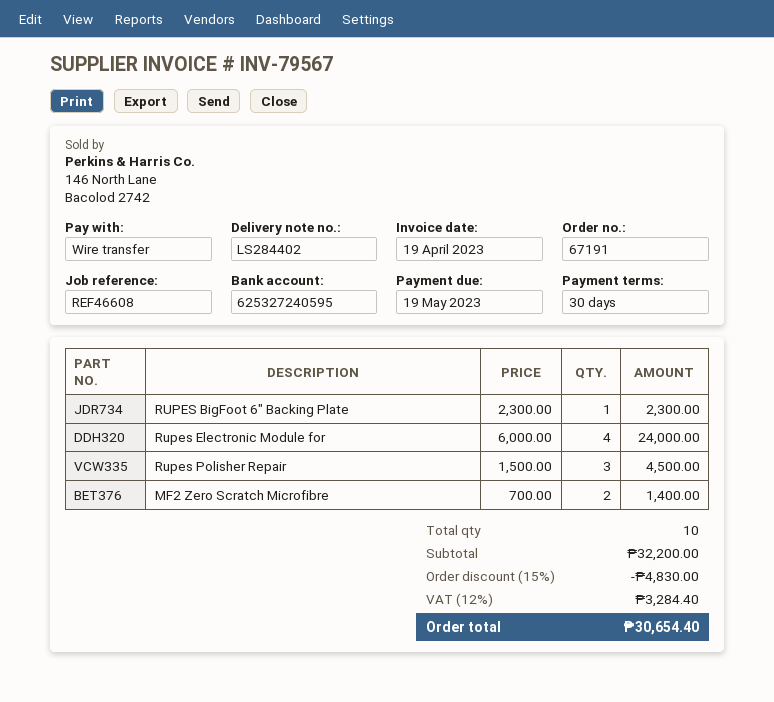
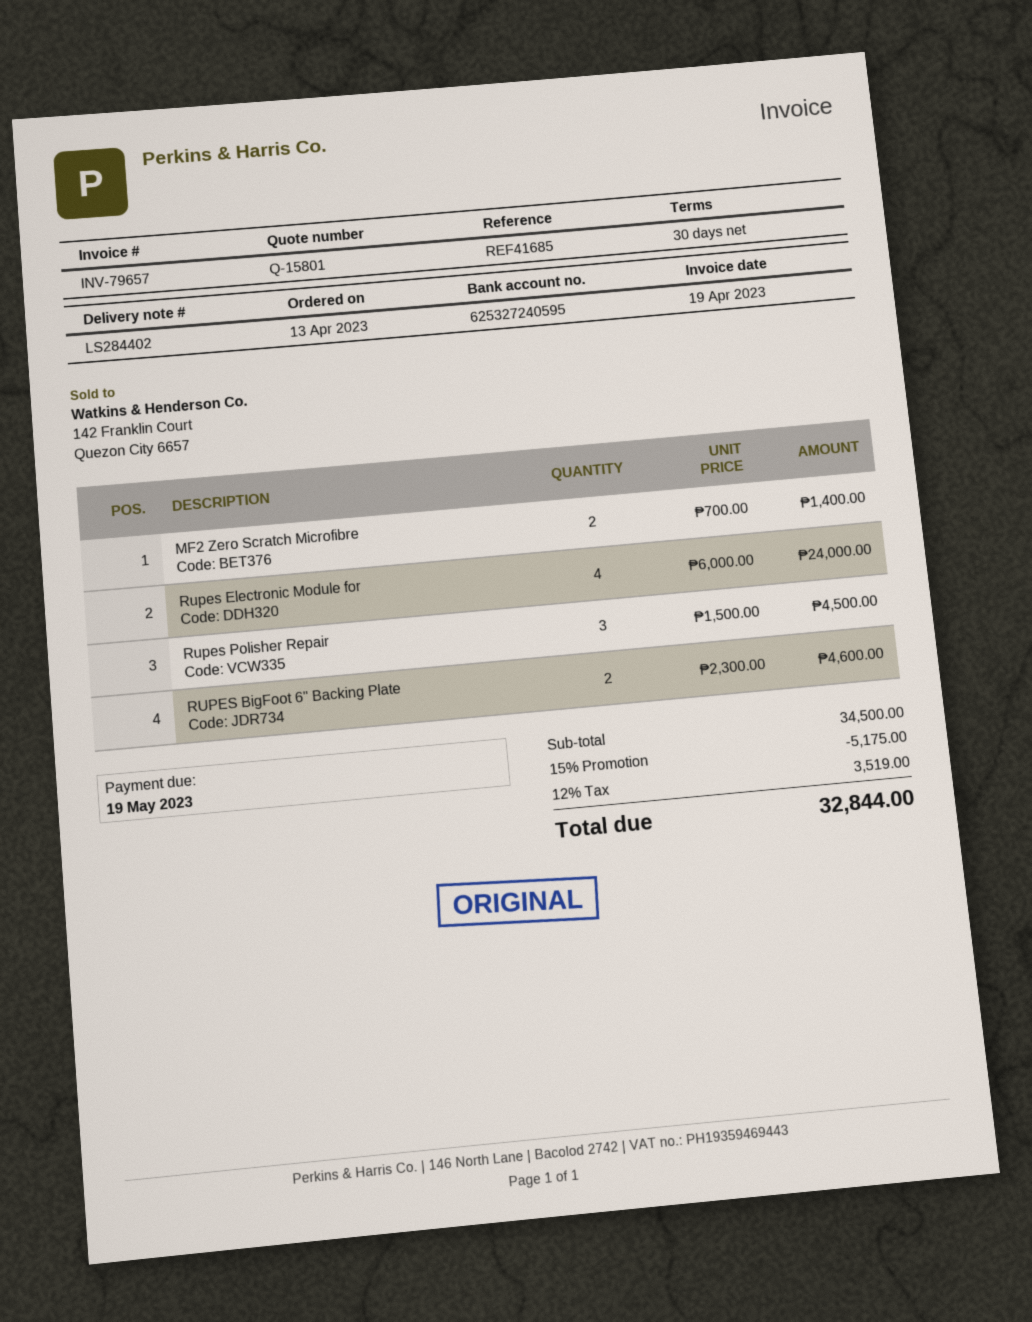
invoice number: INV-79567 -> INV-79657
reference: REF46608 -> REF41685
RUPES BigFoot 6" Backing Plate: 1 x 2300.00 = 2300.00 -> 2 x 2300.00 = 4600.00
subtotal: 32200.00 -> 34500.00
discount: 15% = 4830.00 -> 15% = 5175.00
tax: 12% = 3284.40 -> 12% = 3519.00
total: 30654.40 -> 32844.00

